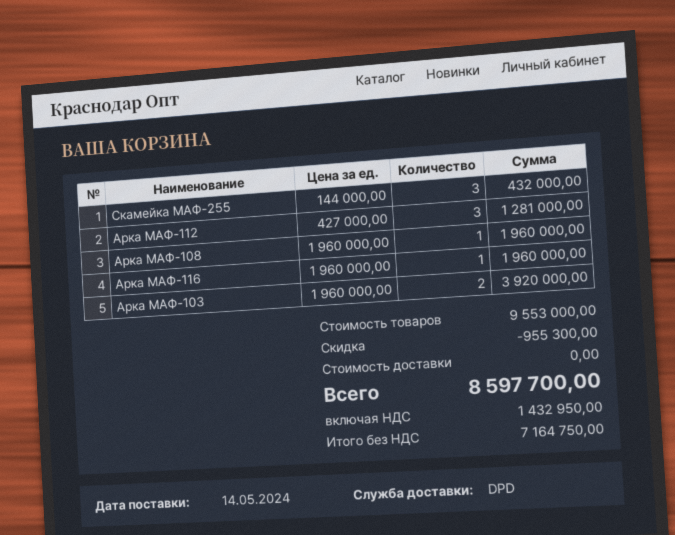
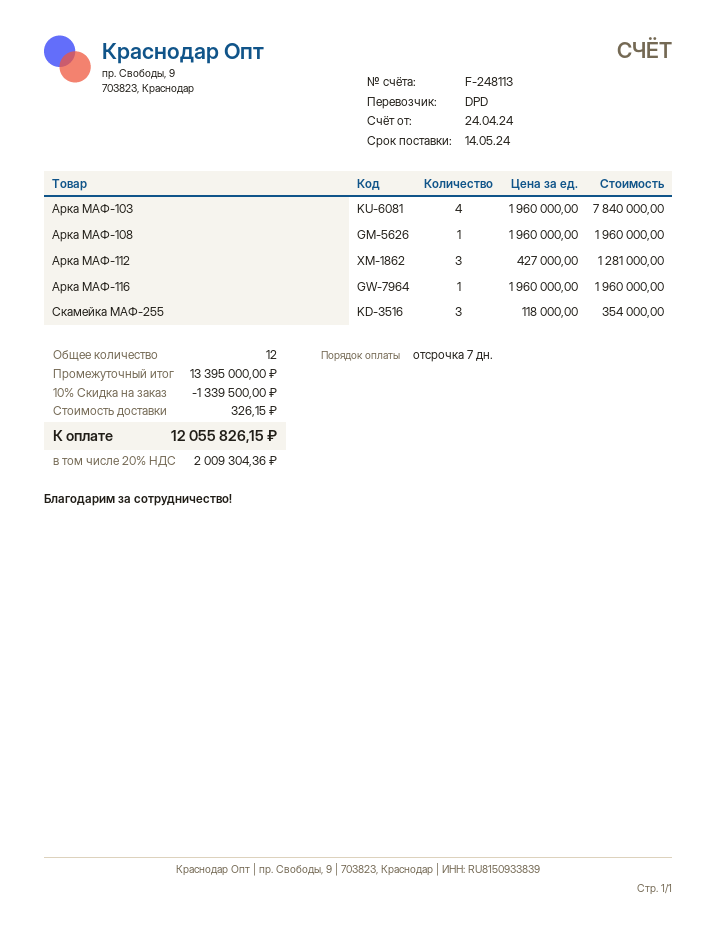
Скамейка МАФ-255: 3 x 144000.00 = 432000.00 -> 3 x 118000.00 = 354000.00
Арка МАФ-103: 2 x 1960000.00 = 3920000.00 -> 4 x 1960000.00 = 7840000.00
subtotal: 9553000.00 -> 13395000.00
discount: 955300.00 -> 1339500.00
shipping: 0.00 -> 326.15
tax: 1432950.00 -> 2009304.36
total: 8597700.00 -> 12055826.15

